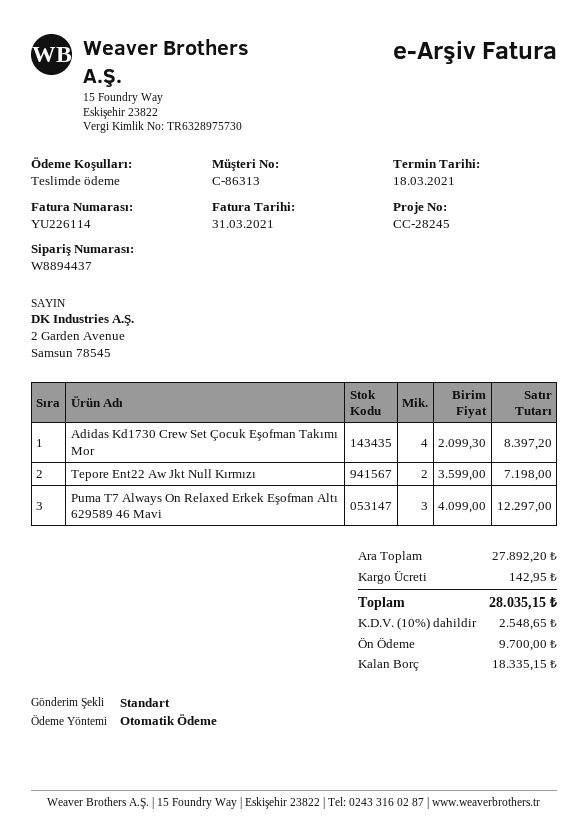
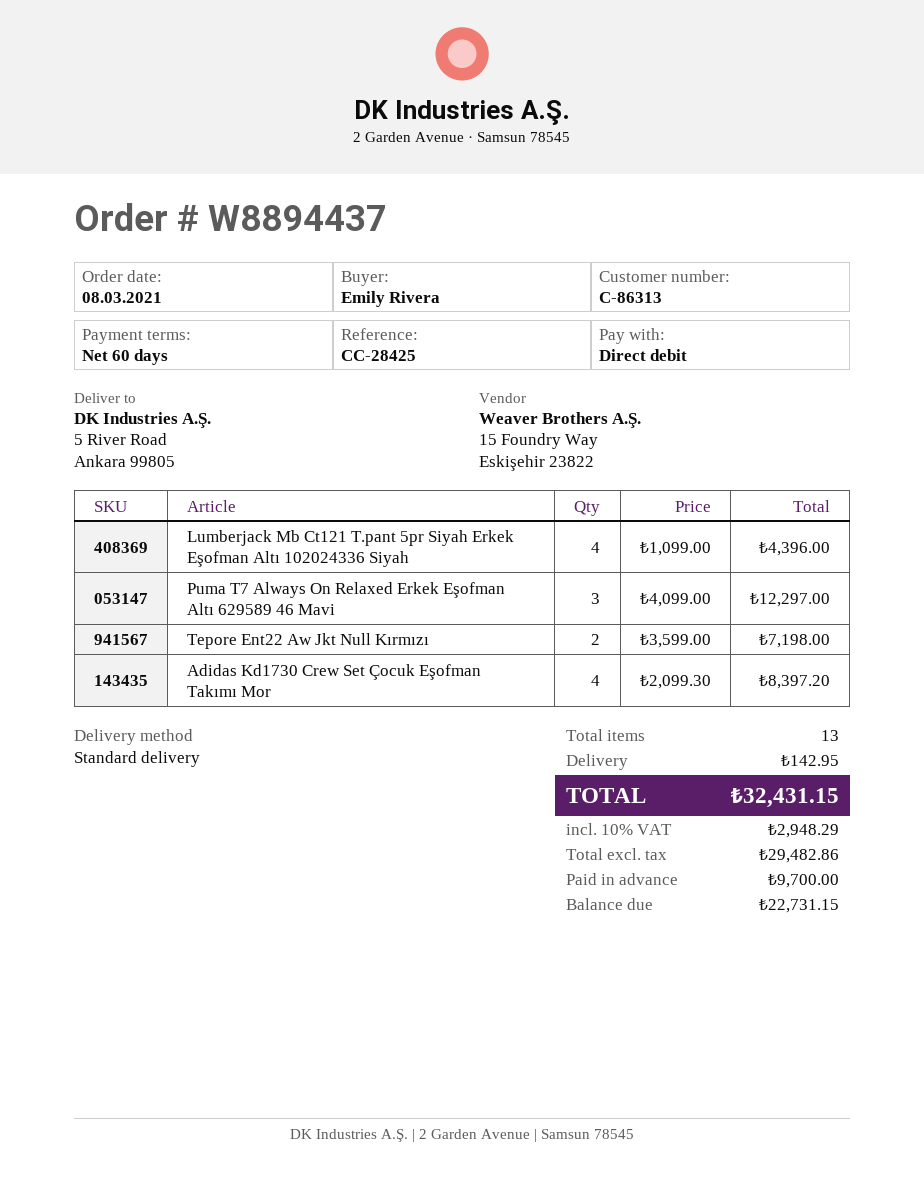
payment terms: on receipt -> 60 days
reference: CC-28245 -> CC-28425
Lumberjack Mb Ct121 T.pant 5pr Siyah Erkek Eşofman Altı 102024336 Siyah: none -> 4 x 1099.00 = 4396.00
tax: 10% = 2548.65 -> 10% = 2948.29
total: 28035.15 -> 32431.15
balance: 18335.15 -> 22731.15

